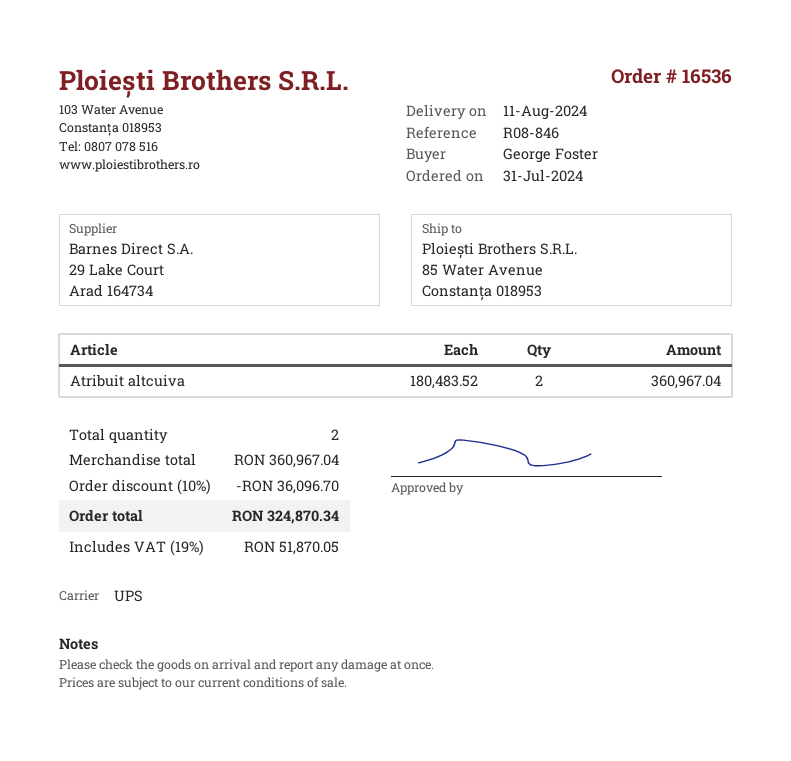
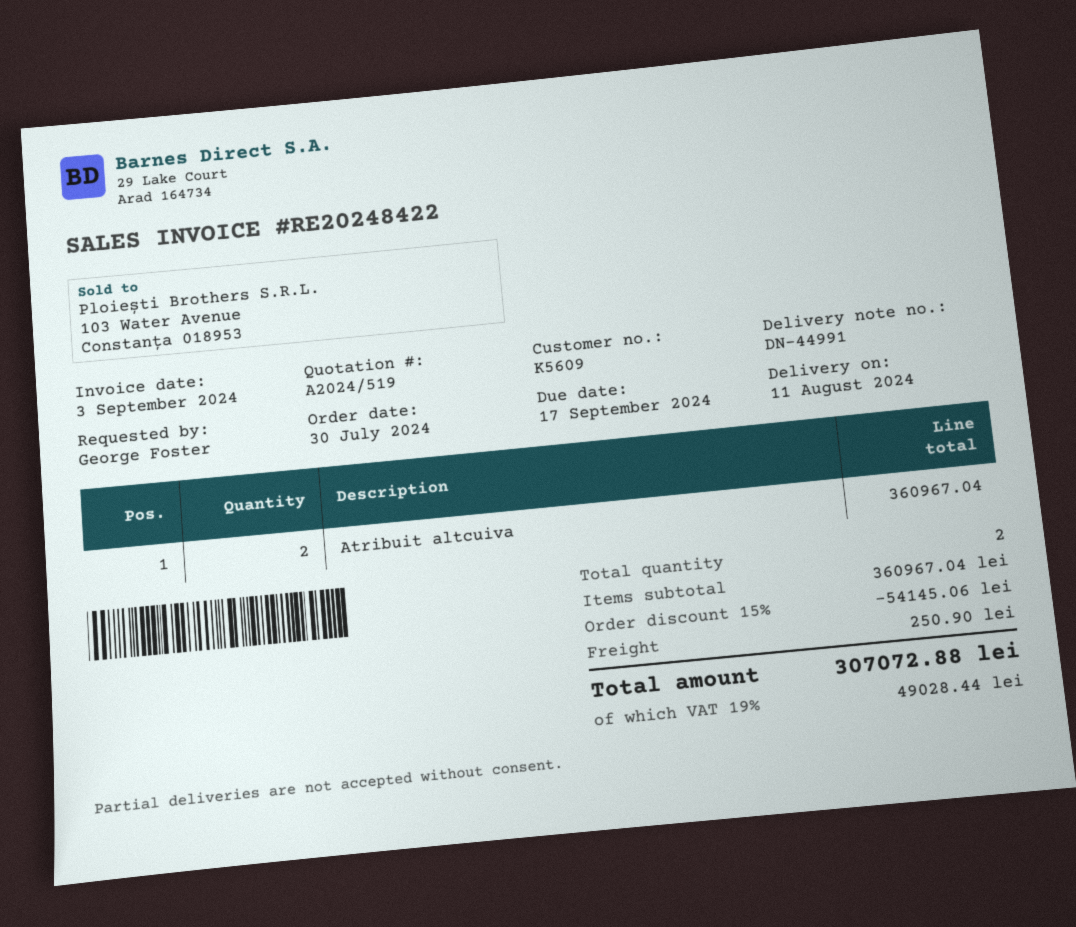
order date: 2024-07-31 -> 2024-07-30
discount: 10% = 36096.70 -> 15% = 54145.06
shipping: none -> 250.90
tax: 19% = 51870.05 -> 19% = 49028.44
total: 324870.34 -> 307072.88

